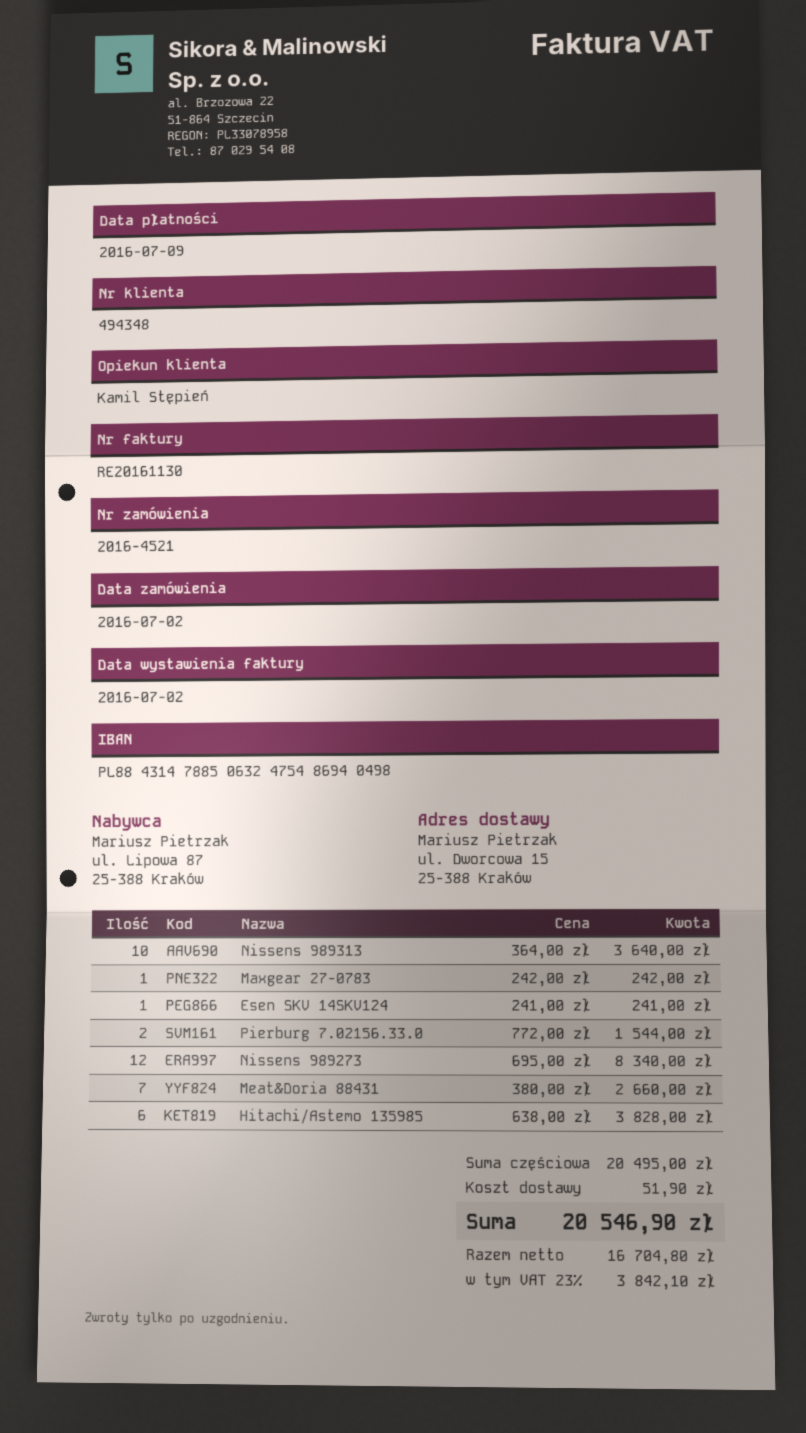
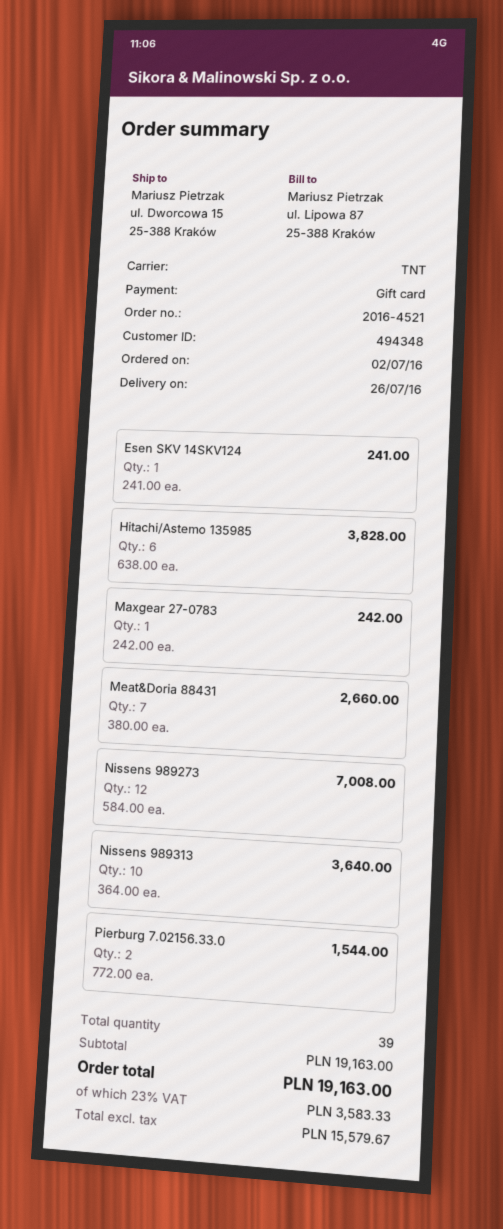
Nissens 989273: 12 x 695.00 = 8340.00 -> 12 x 584.00 = 7008.00
subtotal: 20495.00 -> 19163.00
shipping: 51.90 -> none
net: 16704.80 -> 15579.67
tax: 23% = 3842.10 -> 23% = 3583.33
total: 20546.90 -> 19163.00

